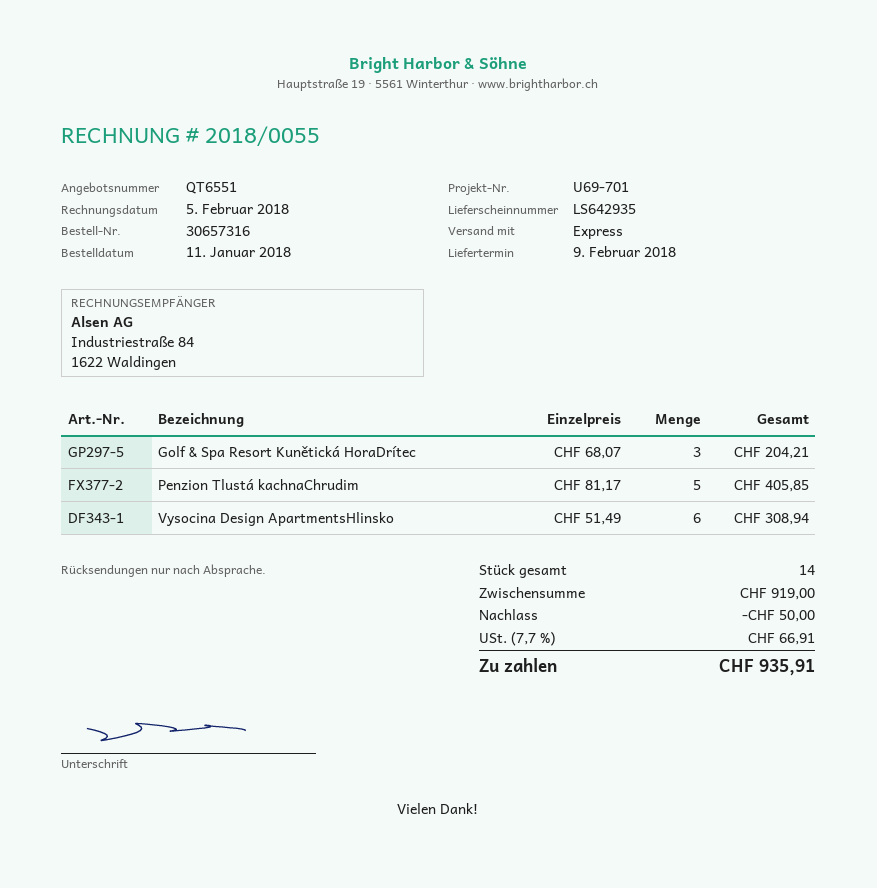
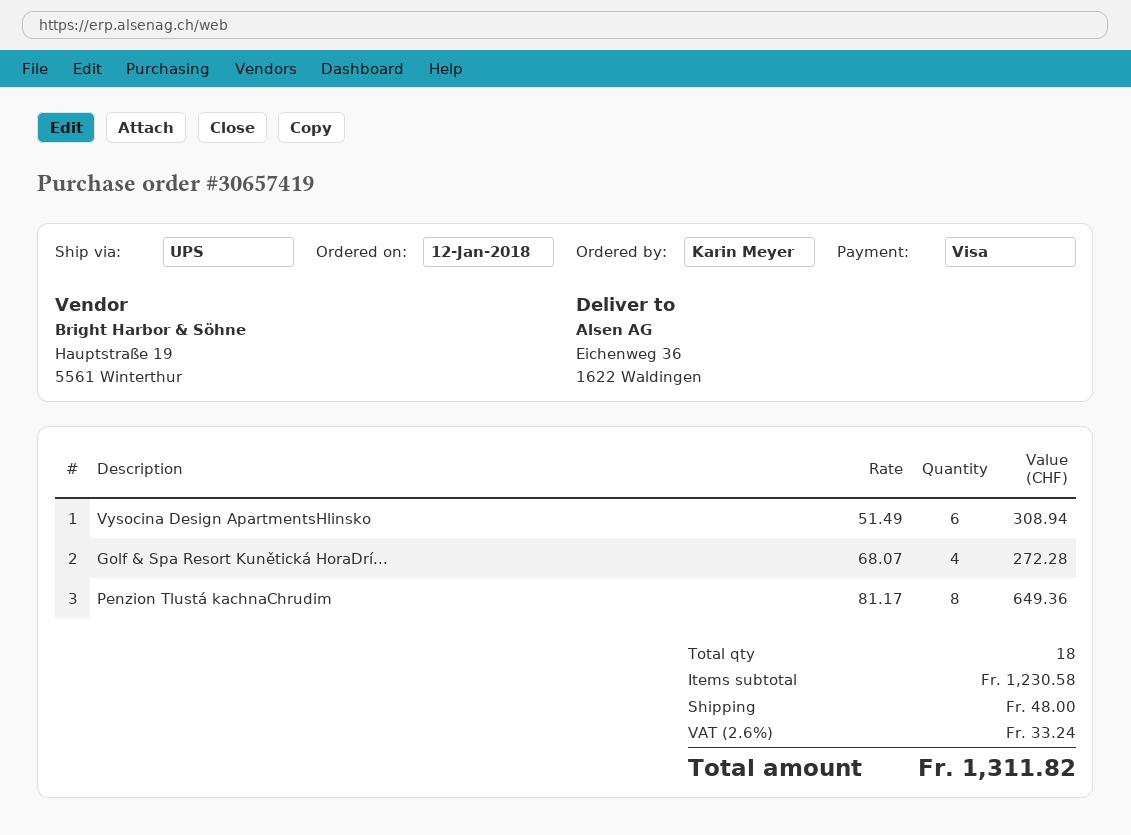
order number: 30657316 -> 30657419
order date: 2018-01-11 -> 2018-01-12
shipping method: express -> UPS
Golf & Spa Resort Kunětická HoraDrítec: 3 x 68.07 = 204.21 -> 4 x 68.07 = 272.28
Penzion Tlustá kachnaChrudim: 5 x 81.17 = 405.85 -> 8 x 81.17 = 649.36
total quantity: 14 -> 18
subtotal: 919.00 -> 1230.58
discount: 50.00 -> none
shipping: none -> 48.00
tax: 7.7% = 66.91 -> 2.6% = 33.24
total: 935.91 -> 1311.82

